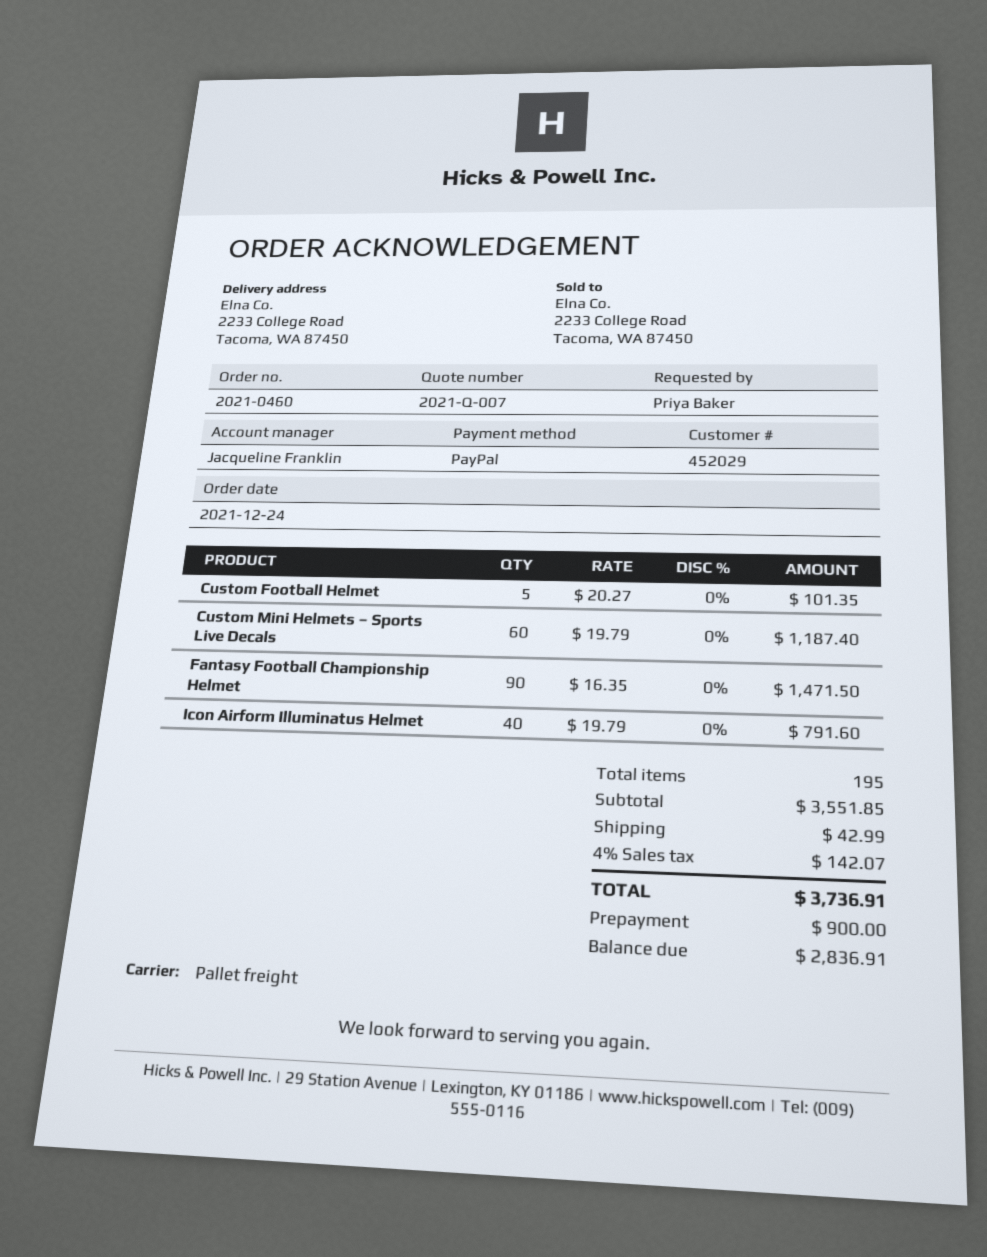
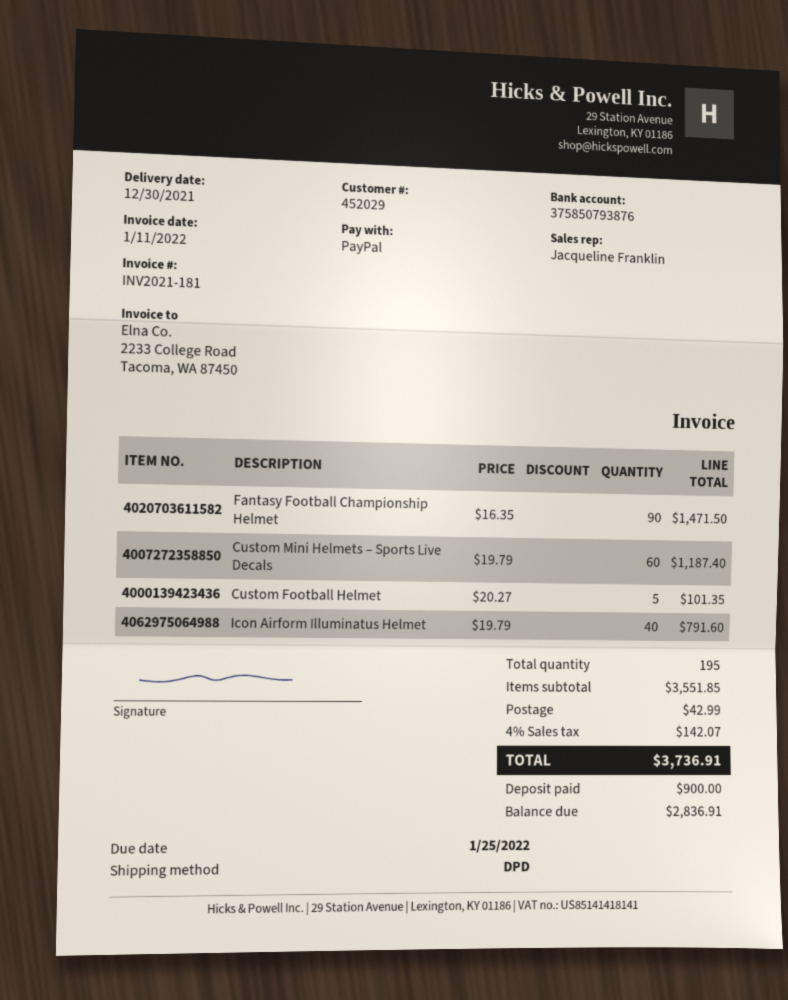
shipping method: pallet freight -> DPD

